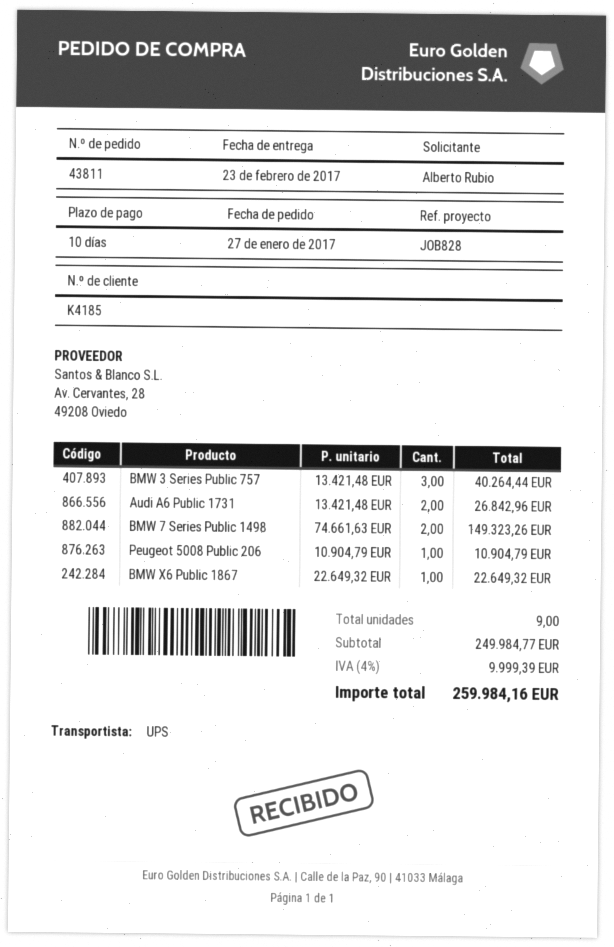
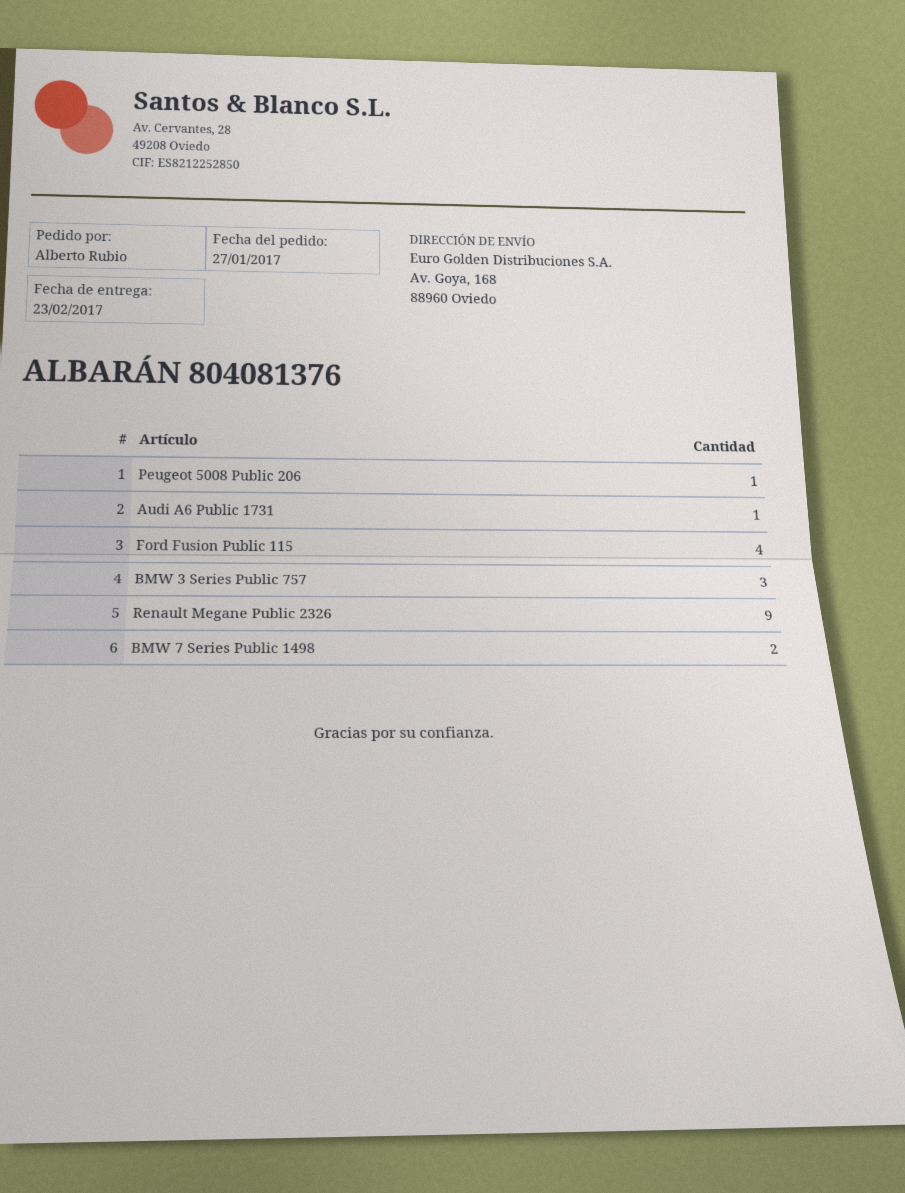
Audi A6 Public 1731: 2 -> 1
BMW X6 Public 1867: 1 -> none
Ford Fusion Public 115: none -> 4
Renault Megane Public 2326: none -> 9

